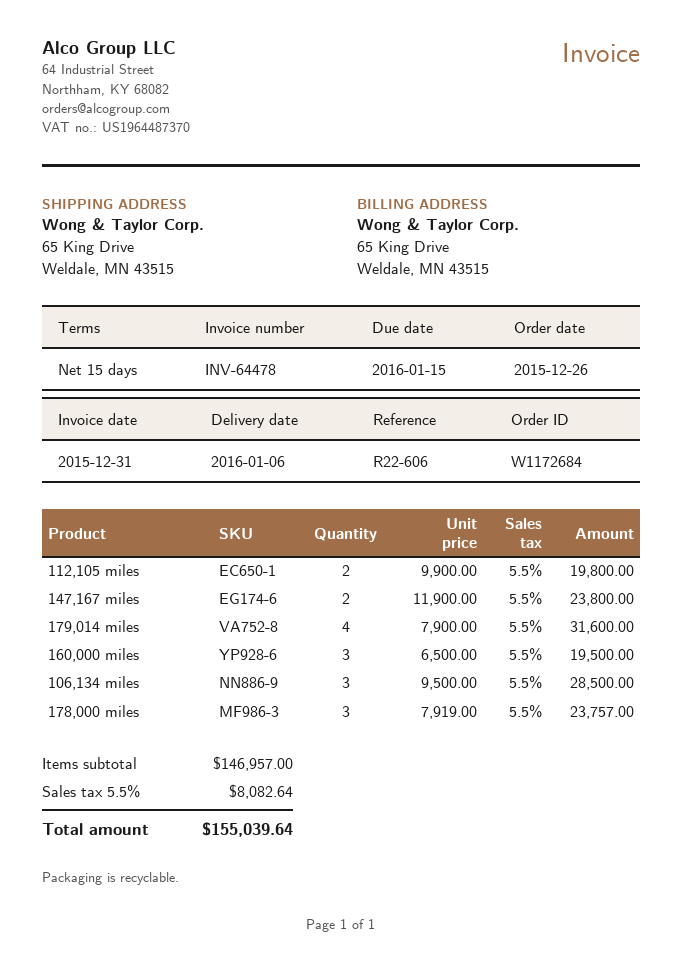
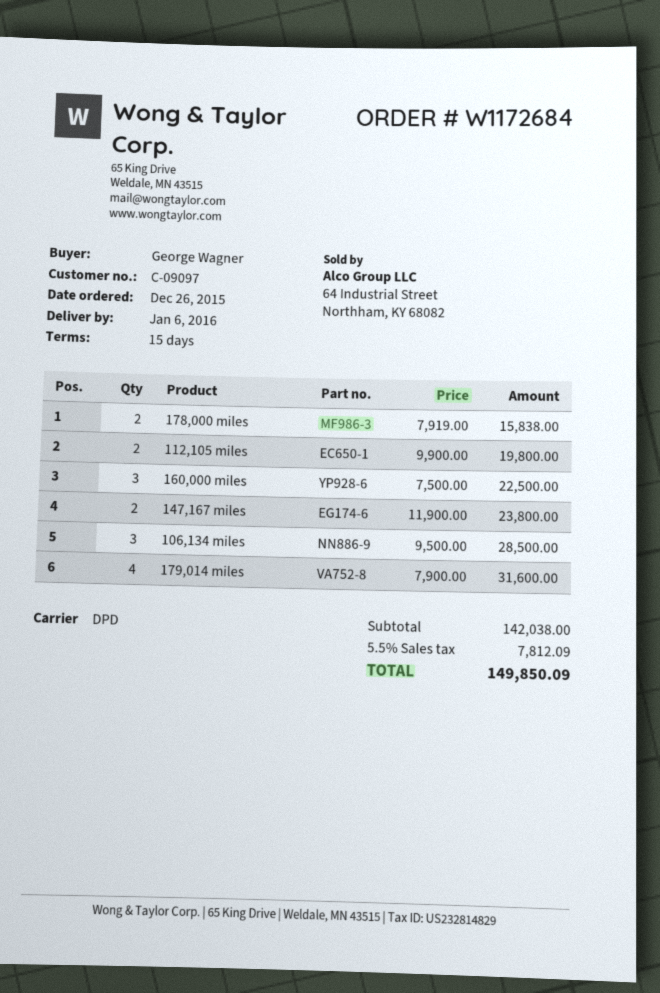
160,000 miles: 3 x 6500.00 = 19500.00 -> 3 x 7500.00 = 22500.00
178,000 miles: 3 x 7919.00 = 23757.00 -> 2 x 7919.00 = 15838.00
subtotal: 146957.00 -> 142038.00
tax: 5.5% = 8082.64 -> 5.5% = 7812.09
total: 155039.64 -> 149850.09

